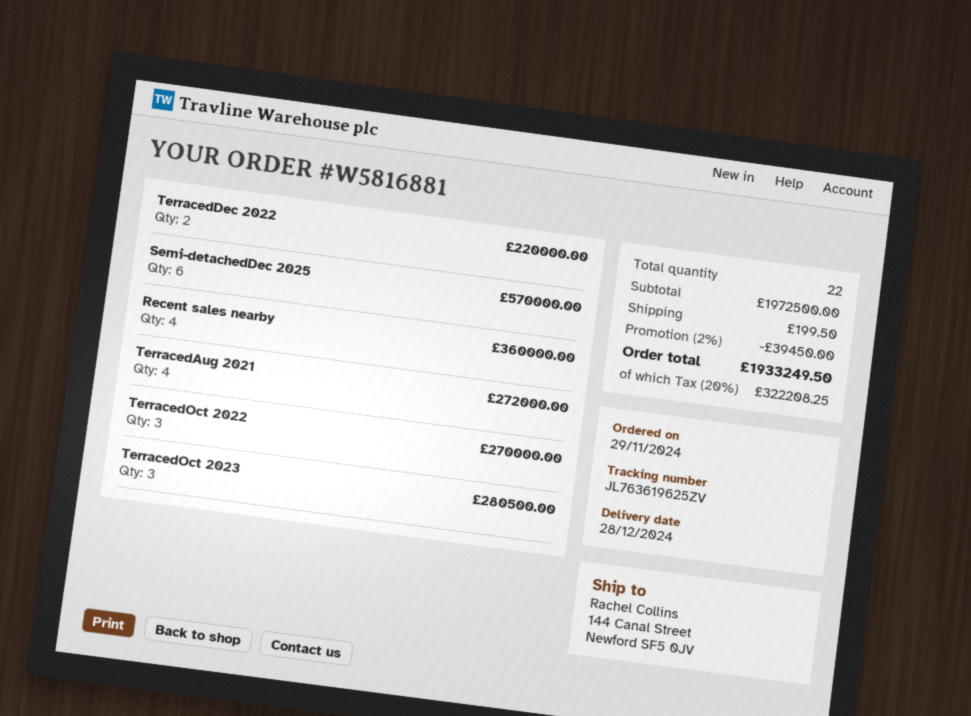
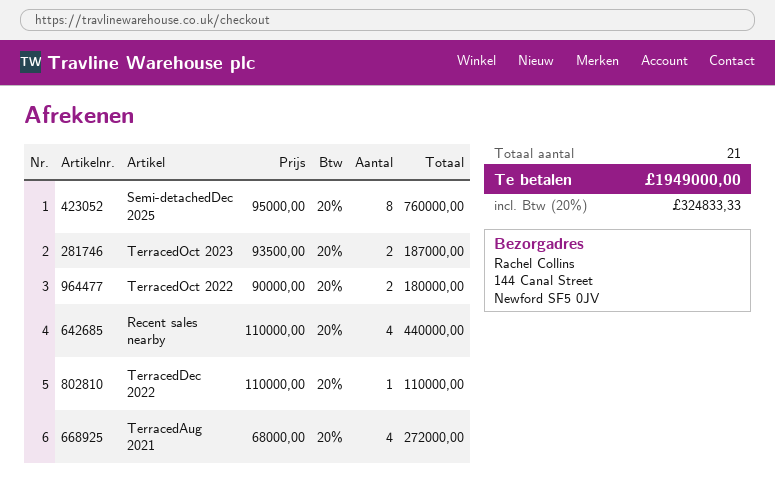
TerracedDec 2022: 2 for 220000.00 -> 1 for 110000.00
Semi-detachedDec 2025: 6 for 570000.00 -> 8 for 760000.00
Recent sales nearby: 4 for 360000.00 -> 4 for 440000.00
TerracedOct 2022: 3 for 270000.00 -> 2 for 180000.00
TerracedOct 2023: 3 for 280500.00 -> 2 for 187000.00
total quantity: 22 -> 21
discount: 2% = 39450.00 -> none
shipping: 199.50 -> none
tax: 20% = 322208.25 -> 20% = 324833.33
total: 1933249.50 -> 1949000.00

